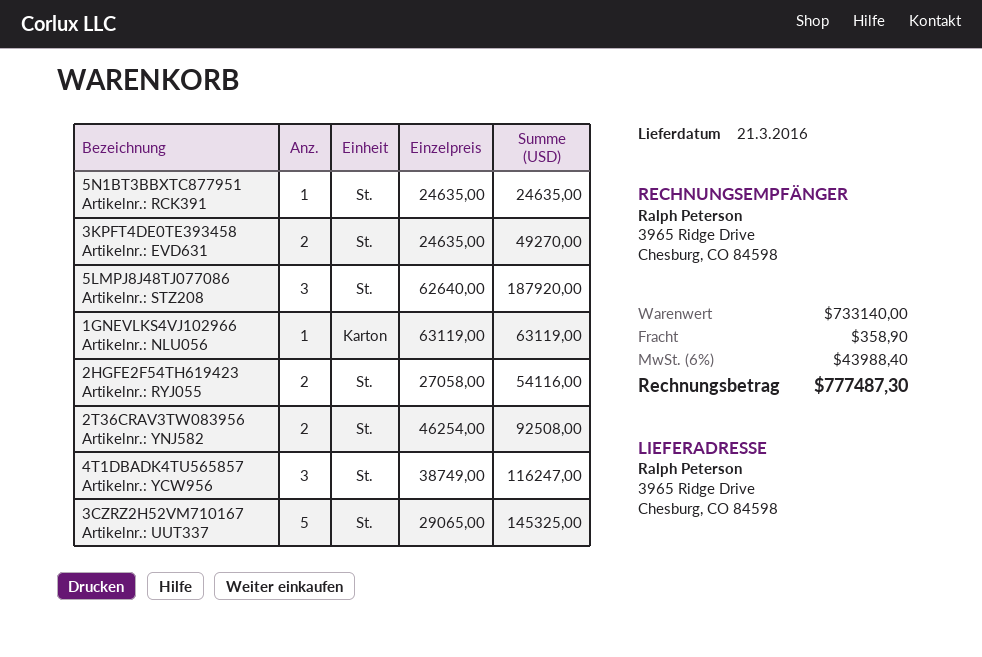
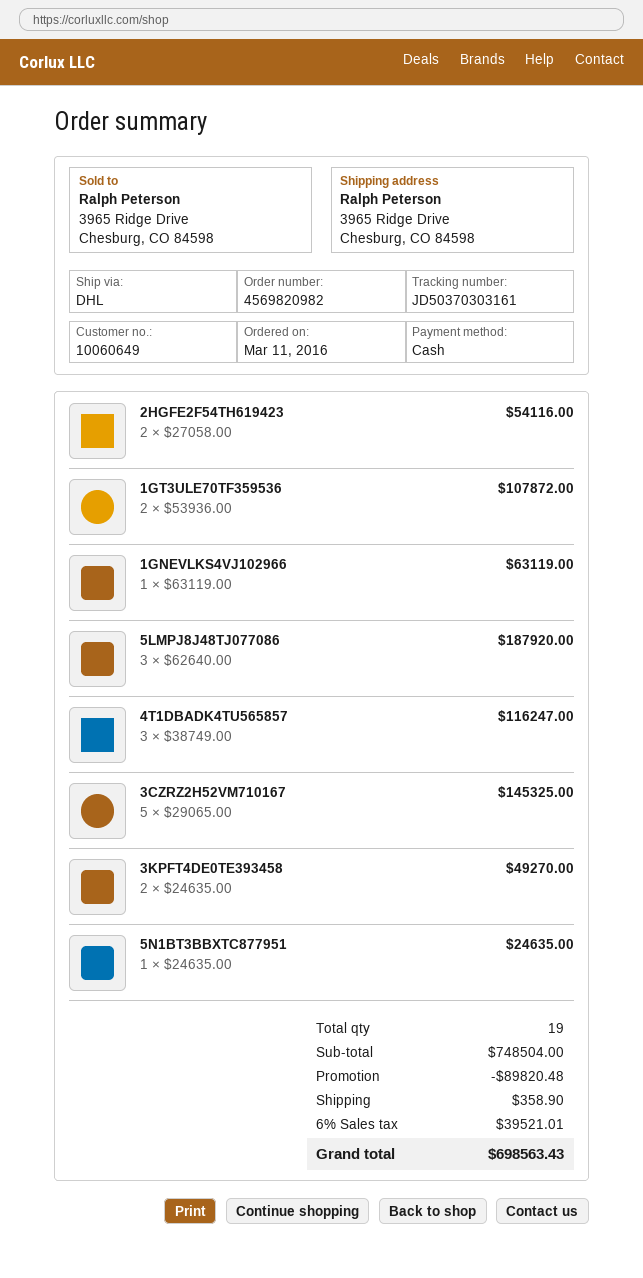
2T36CRAV3TW083956: 2 x 46254.00 = 92508.00 -> none
1GT3ULE70TF359536: none -> 2 x 53936.00 = 107872.00
subtotal: 733140.00 -> 748504.00
discount: none -> 89820.48
tax: 6% = 43988.40 -> 6% = 39521.01
total: 777487.30 -> 698563.43

